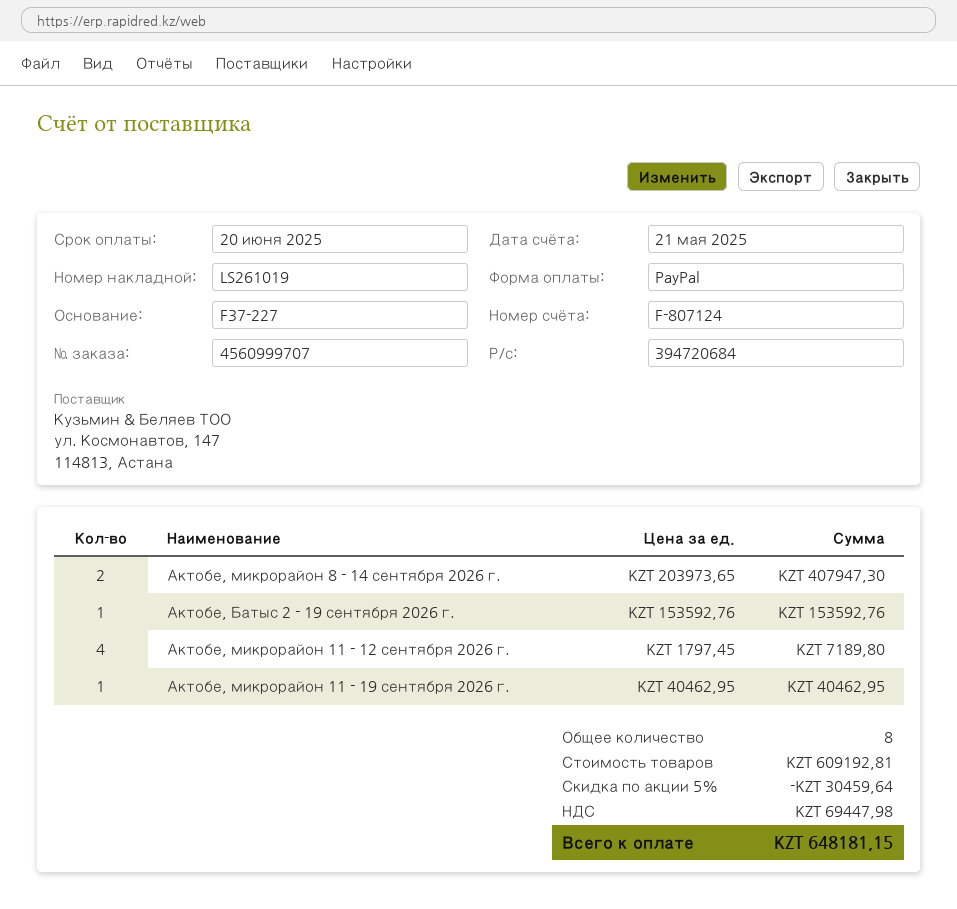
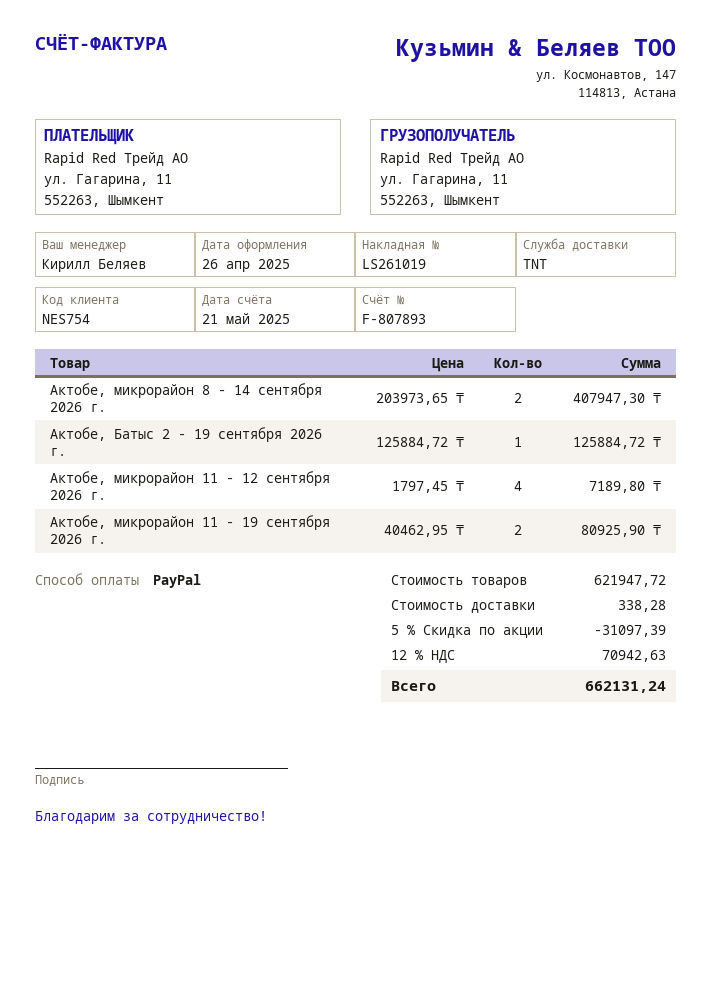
invoice number: F-807124 -> F-807893
Актобе, Батыс 2 - 19 сентября 2026 г.: 1 x 153592.76 = 153592.76 -> 1 x 125884.72 = 125884.72
Актобе, микрорайон 11 - 19 сентября 2026 г.: 1 x 40462.95 = 40462.95 -> 2 x 40462.95 = 80925.90
subtotal: 609192.81 -> 621947.72
discount: 5% = 30459.64 -> 5% = 31097.39
shipping: none -> 338.28
tax: 69447.98 -> 70942.63
total: 648181.15 -> 662131.24

